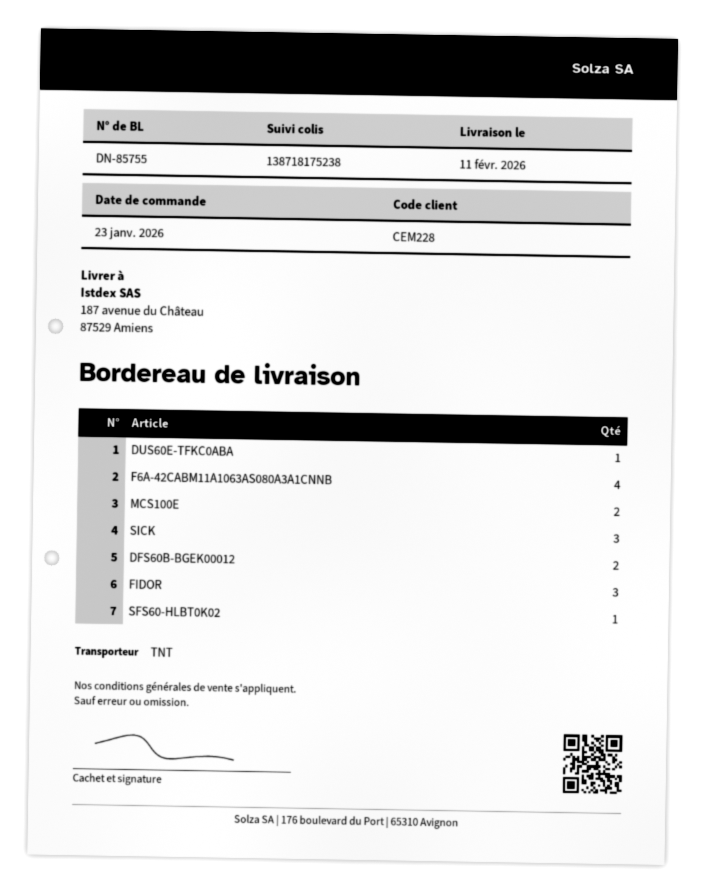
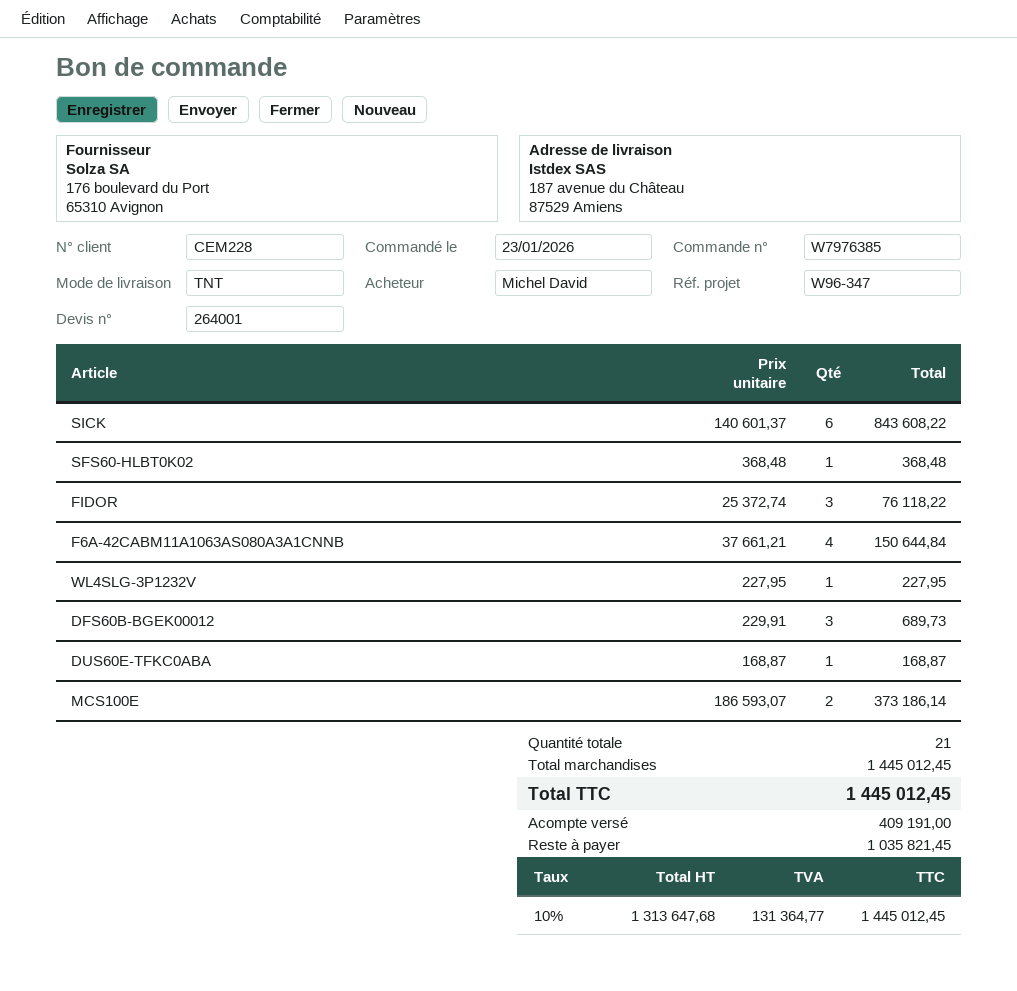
SICK: 3 -> 6
DFS60B-BGEK00012: 2 -> 3
WL4SLG-3P1232V: none -> 1

